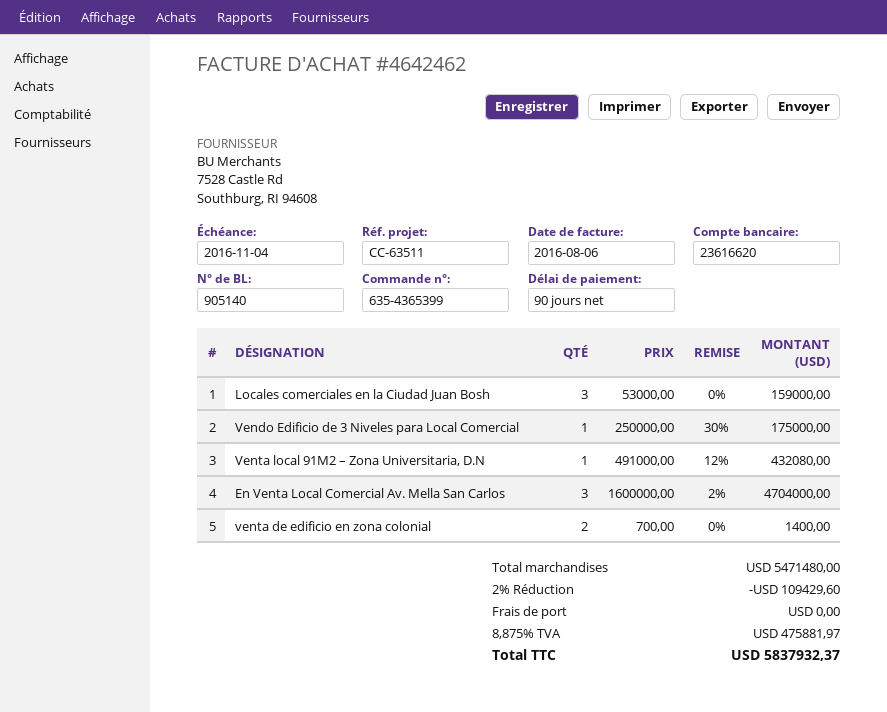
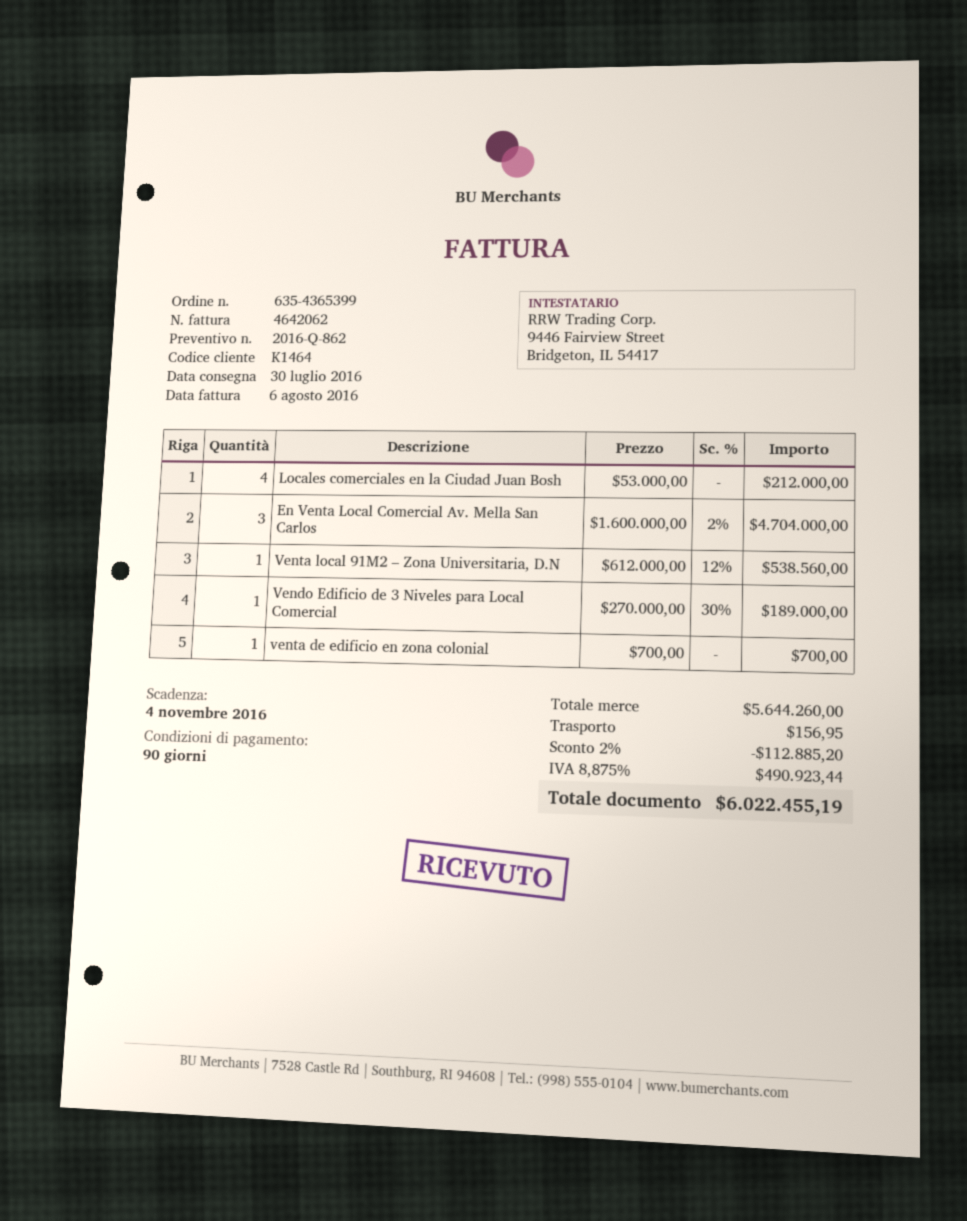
invoice number: 4642462 -> 4642062
Locales comerciales en la Ciudad Juan Bosh: 3 x 53000.00 = 159000.00 -> 4 x 53000.00 = 212000.00
Vendo Edificio de 3 Niveles para Local Comercial: 1 x 250000.00 - 30% = 175000.00 -> 1 x 270000.00 - 30% = 189000.00
Venta local 91M2 – Zona Universitaria, D.N: 1 x 491000.00 - 12% = 432080.00 -> 1 x 612000.00 - 12% = 538560.00
venta de edificio en zona colonial: 2 x 700.00 = 1400.00 -> 1 x 700.00 = 700.00
subtotal: 5471480.00 -> 5644260.00
discount: 2% = 109429.60 -> 2% = 112885.20
shipping: 0.00 -> 156.95
tax: 8.875% = 475881.97 -> 8.875% = 490923.44
total: 5837932.37 -> 6022455.19

